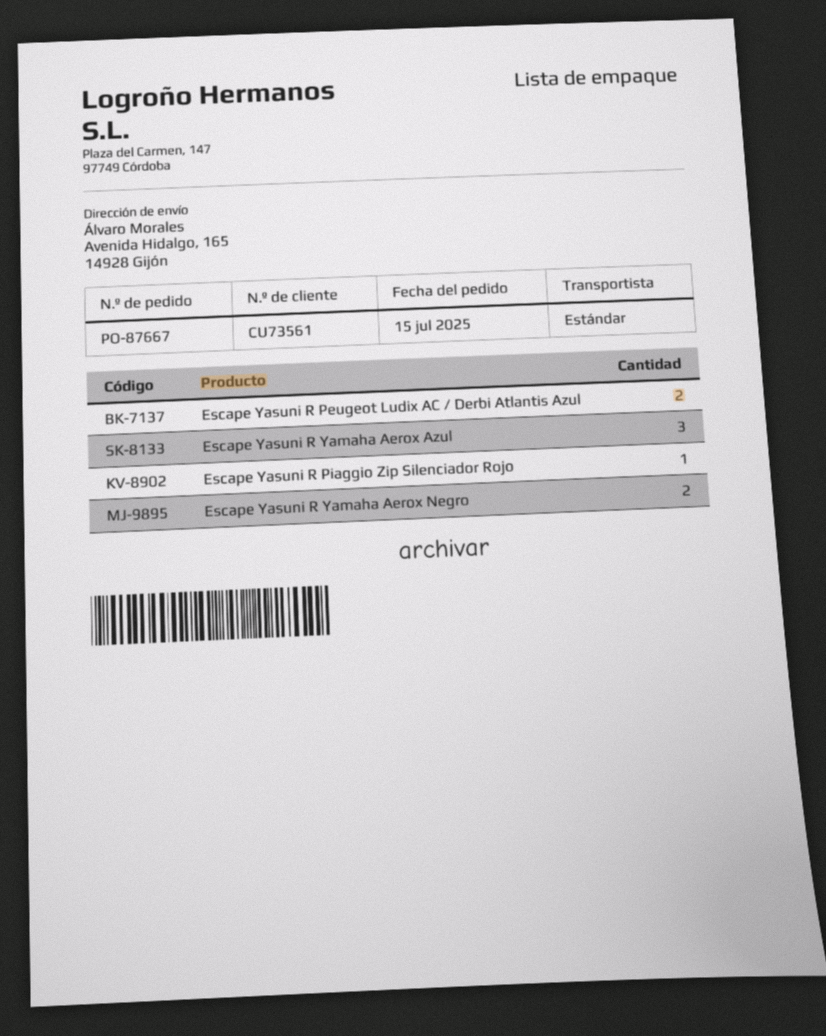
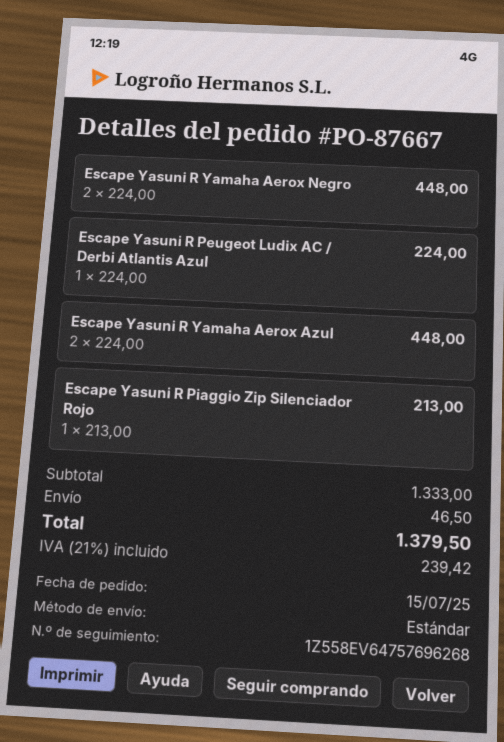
Escape Yasuni R Peugeot Ludix AC / Derbi Atlantis Azul: 2 -> 1
Escape Yasuni R Yamaha Aerox Azul: 3 -> 2

